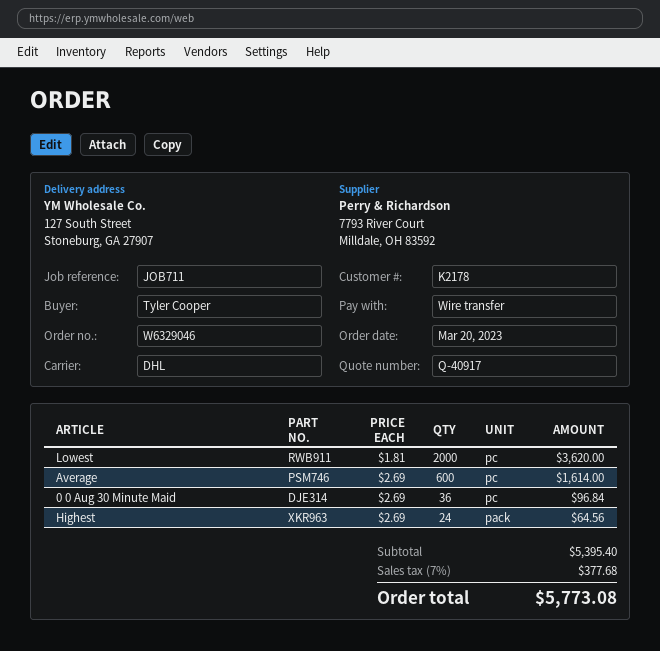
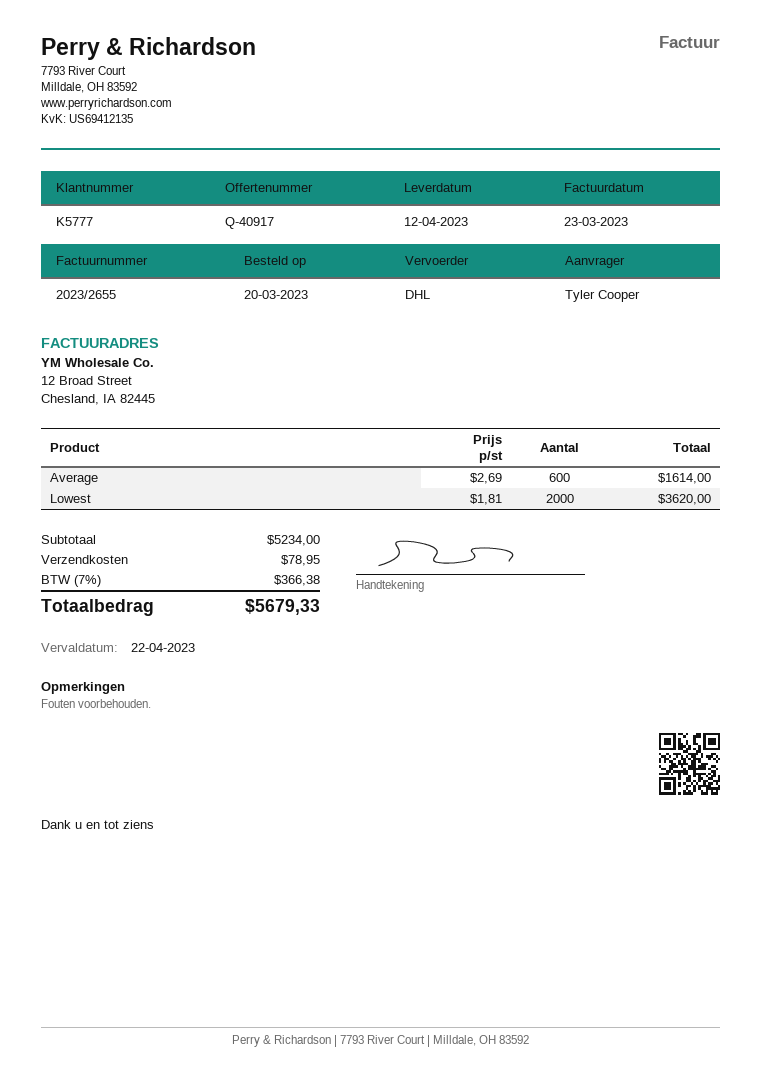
customer number: K2178 -> K5777
0 0 Aug 30 Minute Maid: 36 x 2.69 = 96.84 -> none
Highest: 24 x 2.69 = 64.56 -> none
subtotal: 5395.40 -> 5234.00
shipping: none -> 78.95
tax: 7% = 377.68 -> 7% = 366.38
total: 5773.08 -> 5679.33

